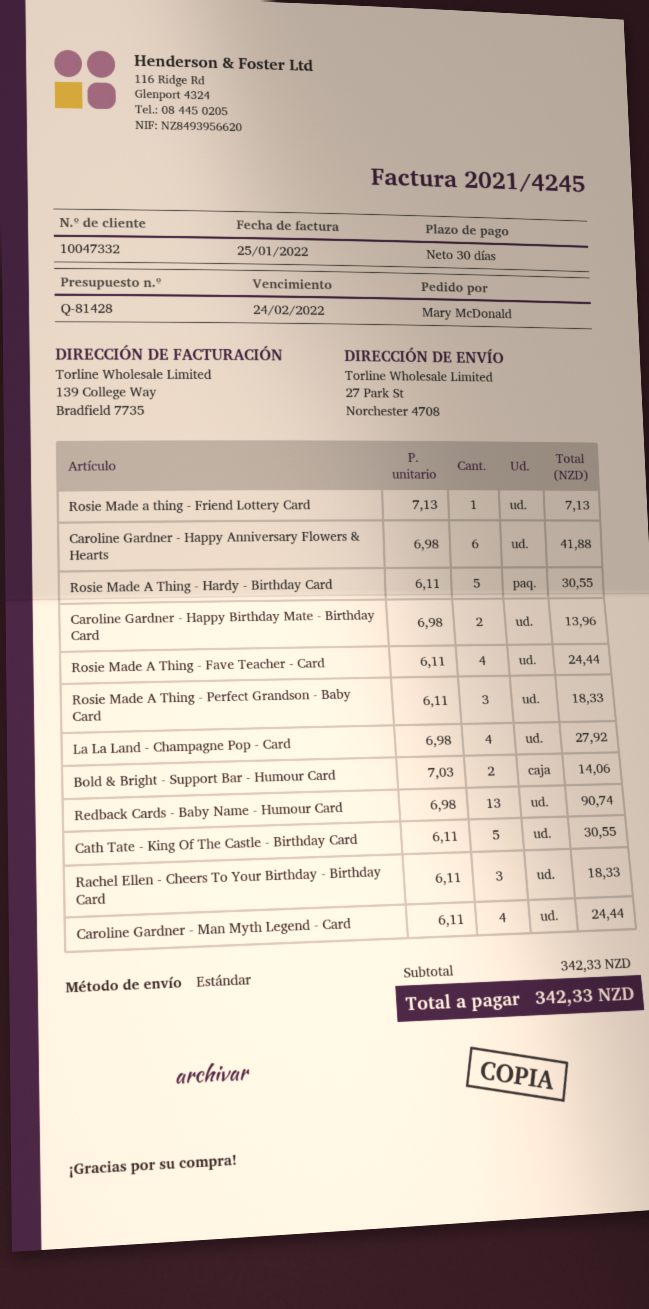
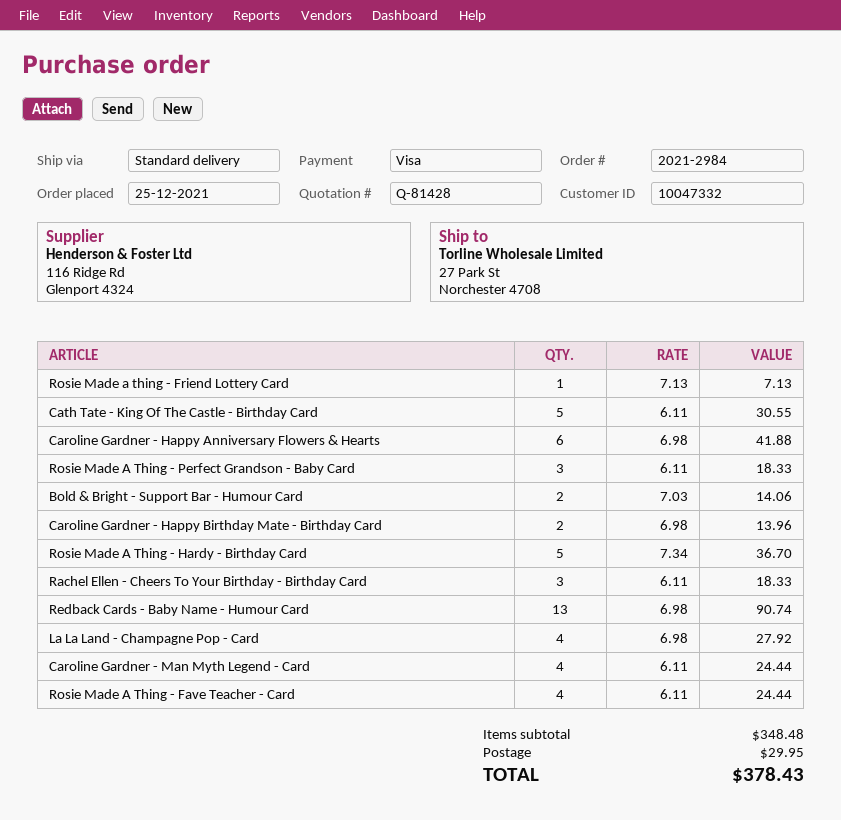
Rosie Made A Thing - Hardy - Birthday Card: 5 x 6.11 = 30.55 -> 5 x 7.34 = 36.70
subtotal: 342.33 -> 348.48
shipping: none -> 29.95
total: 342.33 -> 378.43

